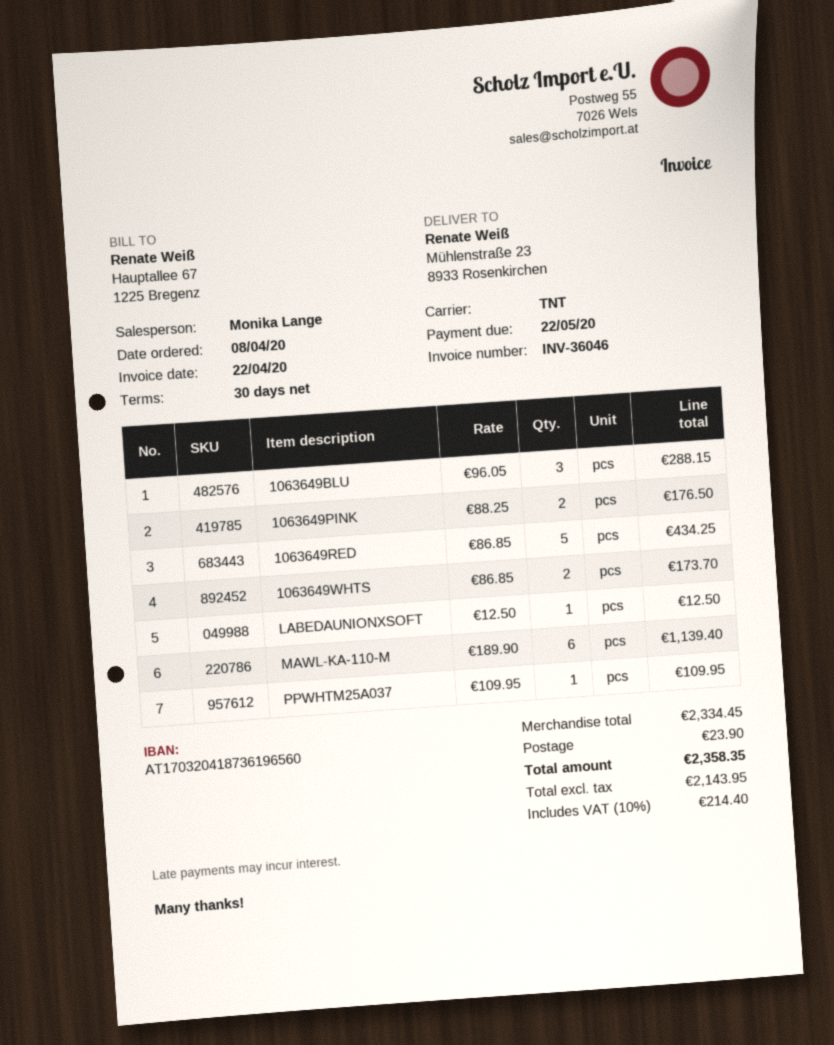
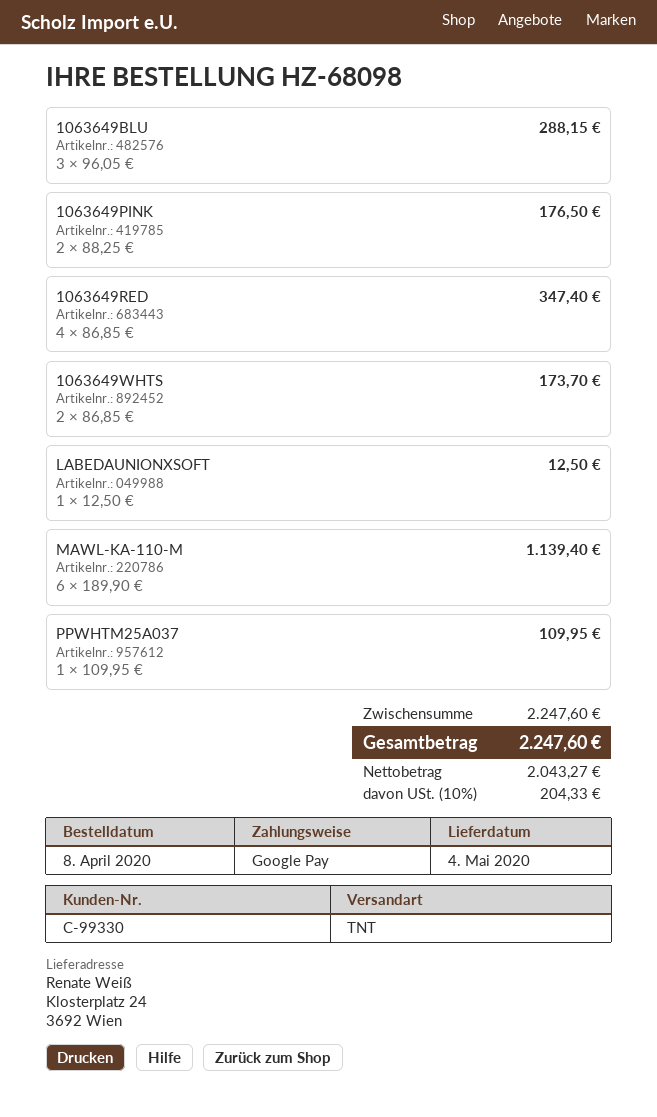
ship to: Mühlenstraße 23, 8933 Rosenkirchen -> Klosterplatz 24, 3692 Wien
1063649RED: 5 x 86.85 = 434.25 -> 4 x 86.85 = 347.40
subtotal: 2334.45 -> 2247.60
shipping: 23.90 -> none
net: 2143.95 -> 2043.27
tax: 10% = 214.40 -> 10% = 204.33
total: 2358.35 -> 2247.60

